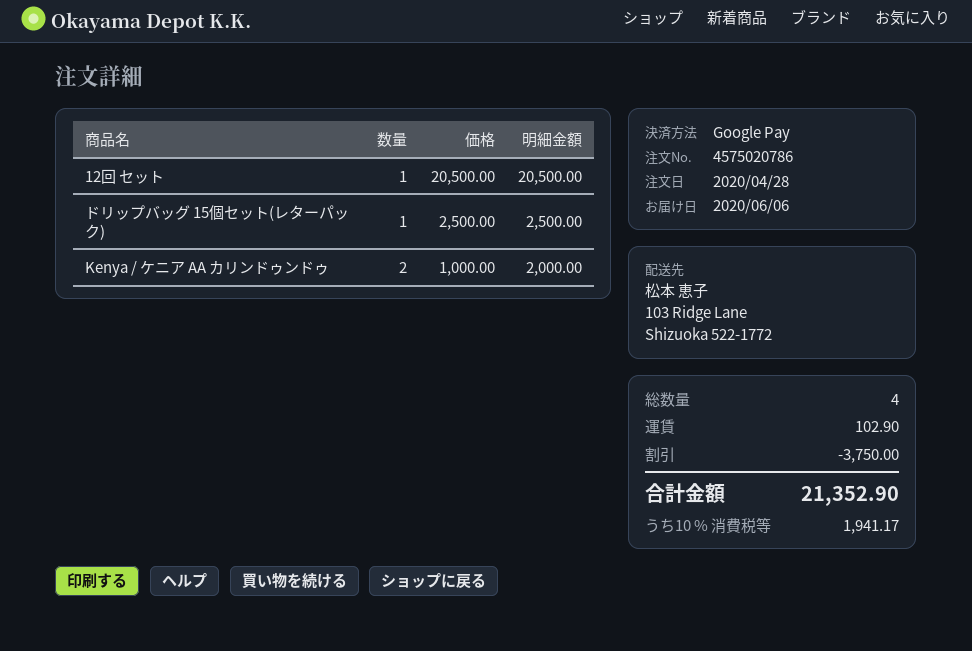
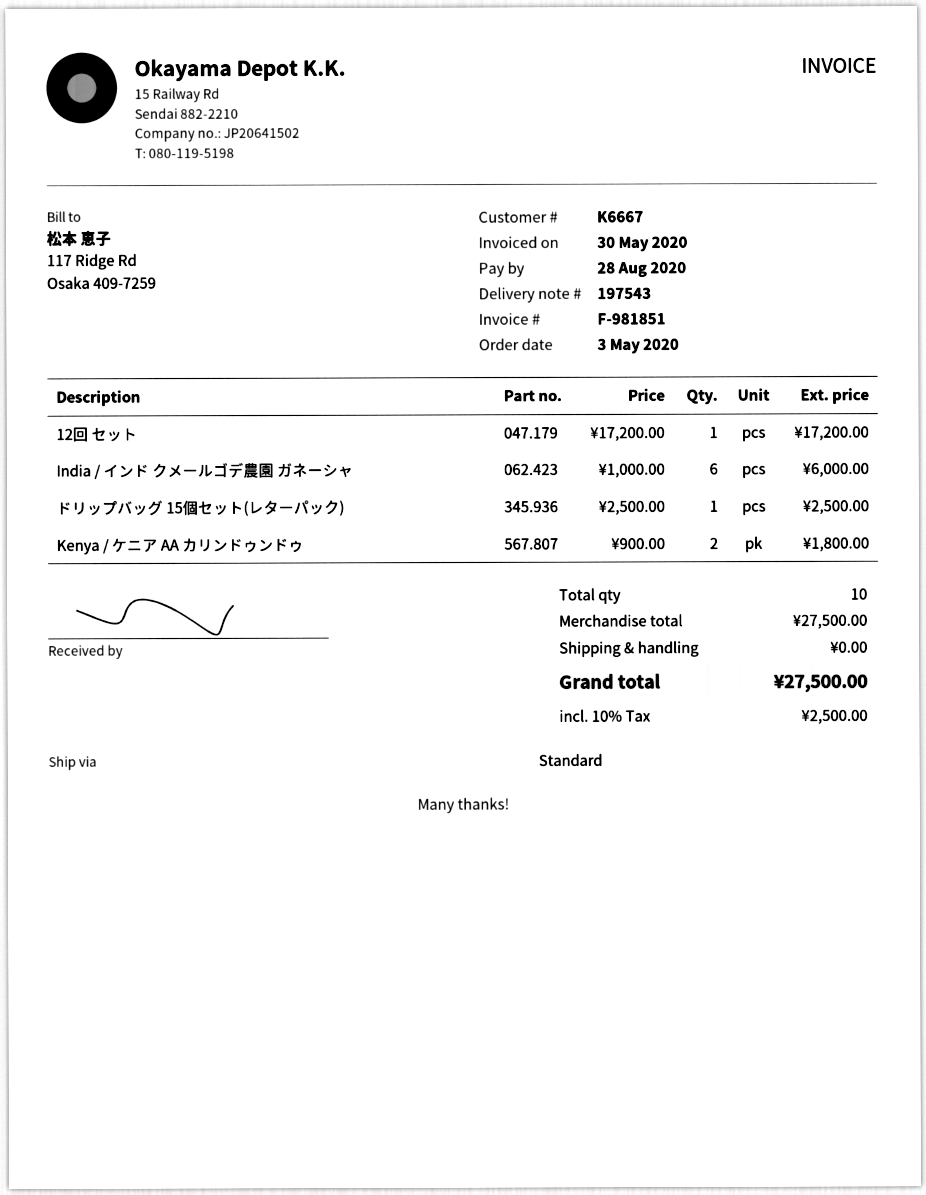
order date: 2020-04-28 -> 2020-05-03
12回 セット: 1 x 20500.00 = 20500.00 -> 1 x 17200.00 = 17200.00
Kenya / ケニア AA カリンドゥンドゥ: 2 x 1000.00 = 2000.00 -> 2 x 900.00 = 1800.00
India / インド クメールゴデ農園 ガネーシャ: none -> 6 x 1000.00 = 6000.00
total quantity: 4 -> 10
discount: 3750.00 -> none
shipping: 102.90 -> 0.00
tax: 10% = 1941.17 -> 10% = 2500.00
total: 21352.90 -> 27500.00

